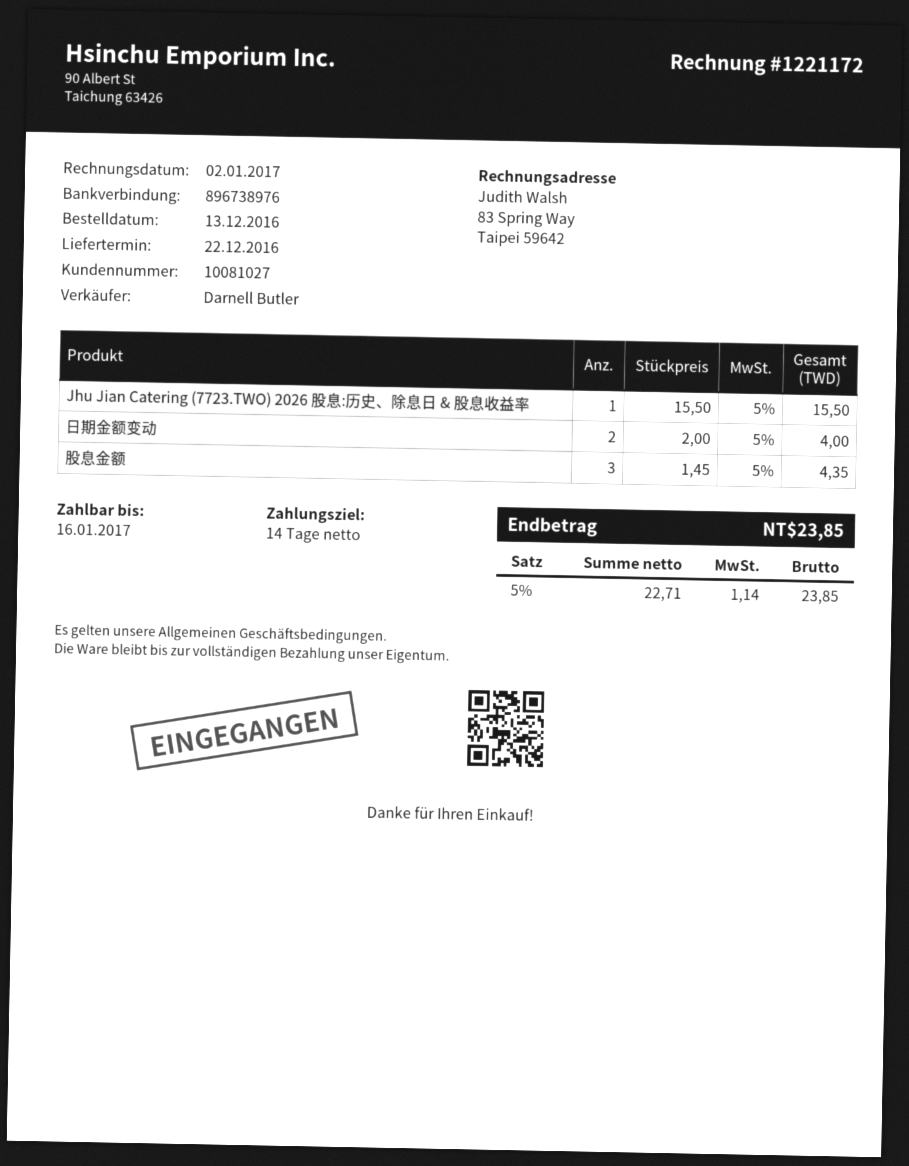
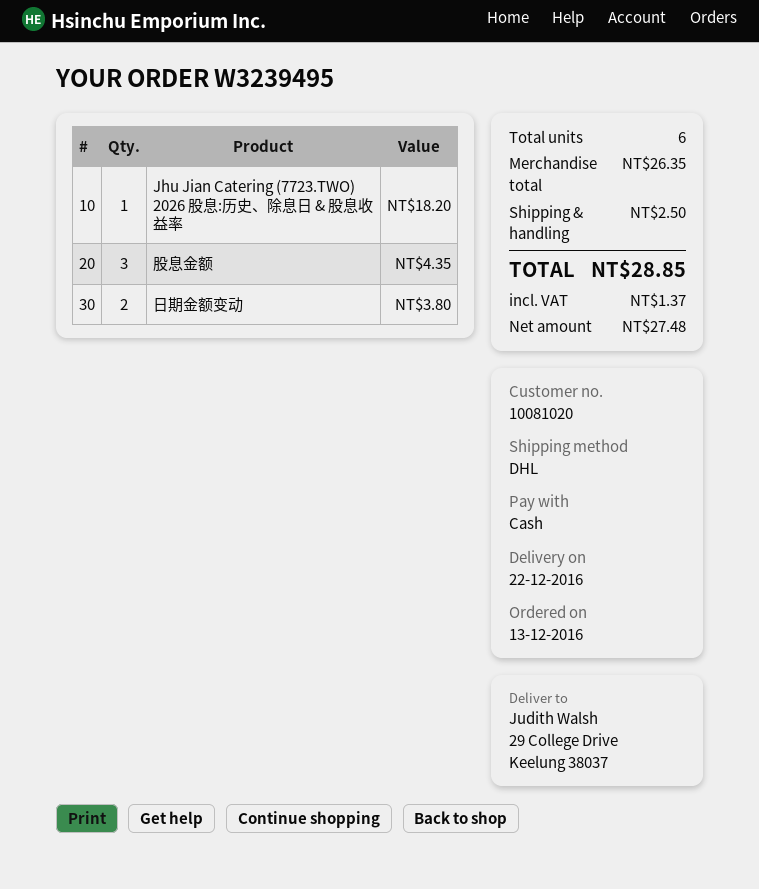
customer number: 10081027 -> 10081020
Jhu Jian Catering (7723.TWO) 2026 股息:历史、除息日 & 股息收益率: 1 for 15.50 -> 1 for 18.20
日期金额变动: 2 for 4.00 -> 2 for 3.80
shipping: none -> 2.50
net: 22.71 -> 27.48
tax: 1.14 -> 1.37
total: 23.85 -> 28.85

